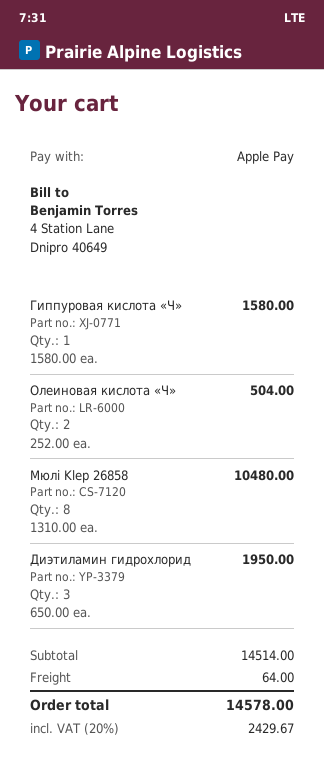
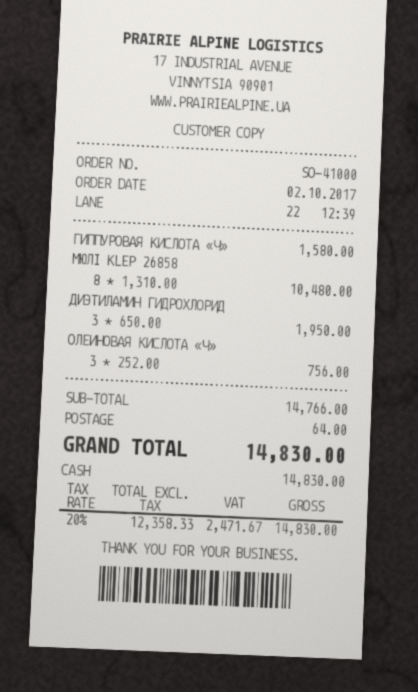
payment method: Apple Pay -> cash
Олеиновая кислота «Ч»: 2 x 252.00 = 504.00 -> 3 x 252.00 = 756.00
subtotal: 14514.00 -> 14766.00
tax: 20% = 2429.67 -> 20% = 2471.67
total: 14578.00 -> 14830.00

